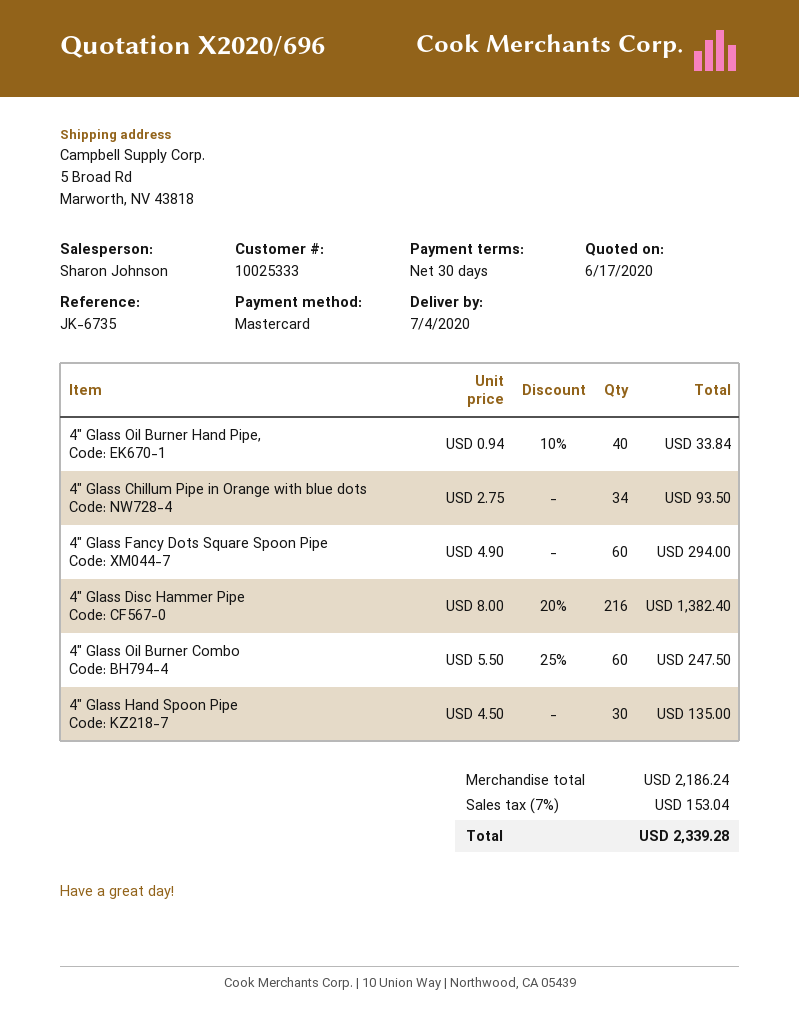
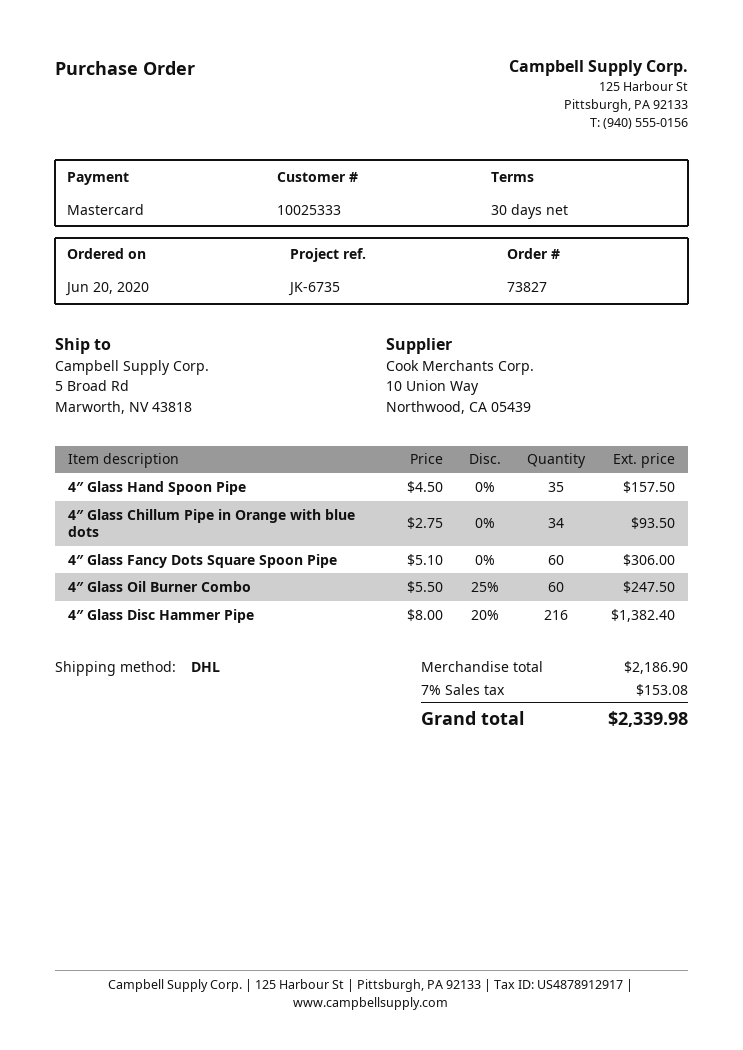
4″ Glass Oil Burner Hand Pipe,: 40 x 0.94 - 10% = 33.84 -> none
4″ Glass Fancy Dots Square Spoon Pipe: 60 x 4.90 = 294.00 -> 60 x 5.10 = 306.00
4″ Glass Hand Spoon Pipe: 30 x 4.50 = 135.00 -> 35 x 4.50 = 157.50
subtotal: 2186.24 -> 2186.90
tax: 7% = 153.04 -> 7% = 153.08
total: 2339.28 -> 2339.98

